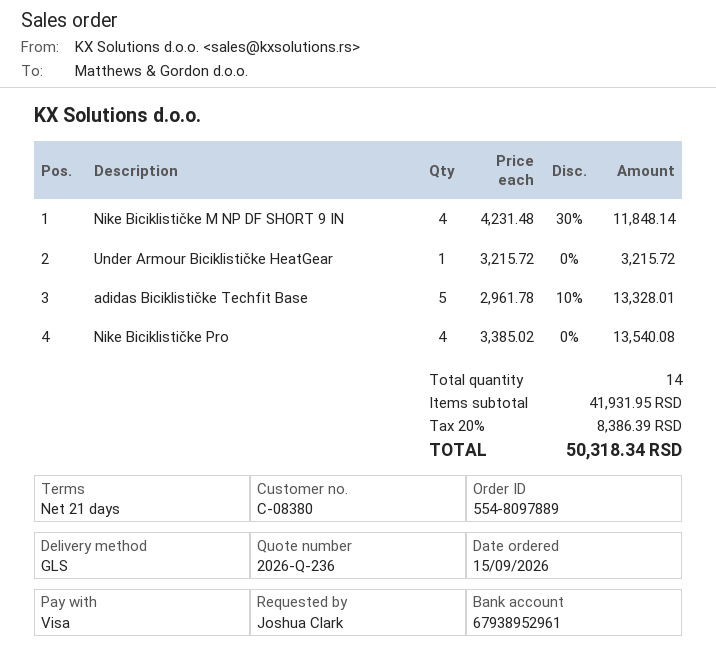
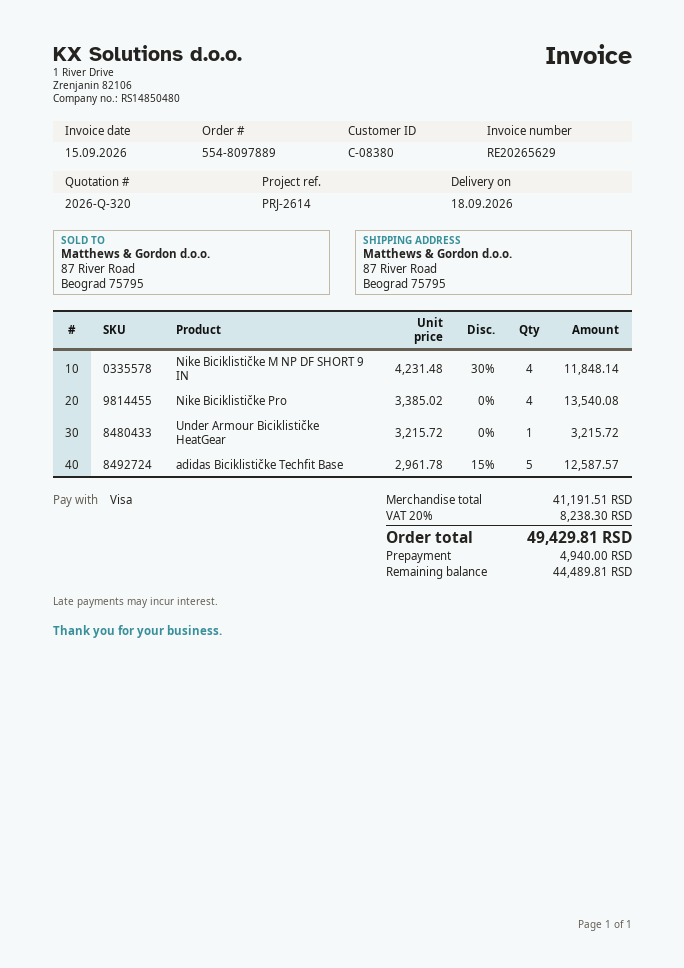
quote number: 2026-Q-236 -> 2026-Q-320
adidas Biciklističke Techfit Base: 5 x 2961.78 - 10% = 13328.01 -> 5 x 2961.78 - 15% = 12587.57
subtotal: 41931.95 -> 41191.51
tax: 20% = 8386.39 -> 20% = 8238.30
total: 50318.34 -> 49429.81

